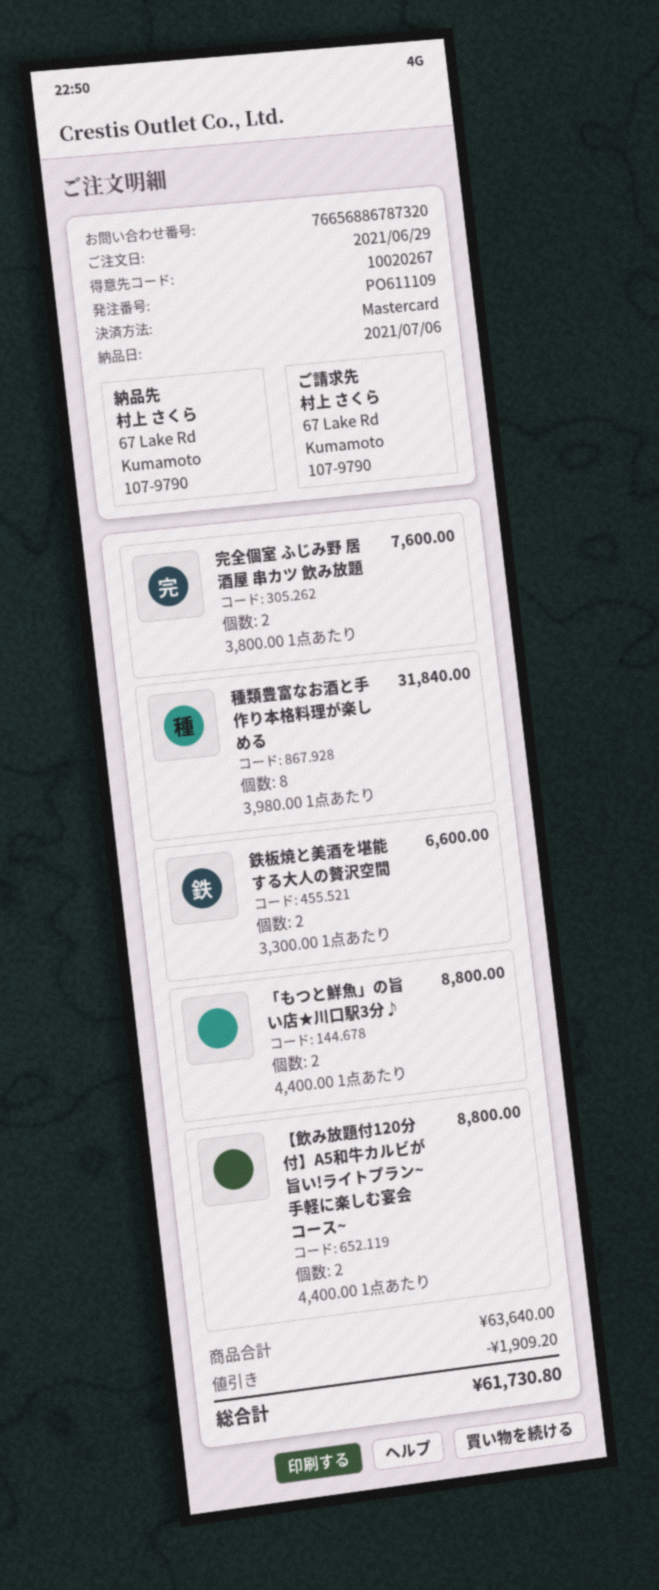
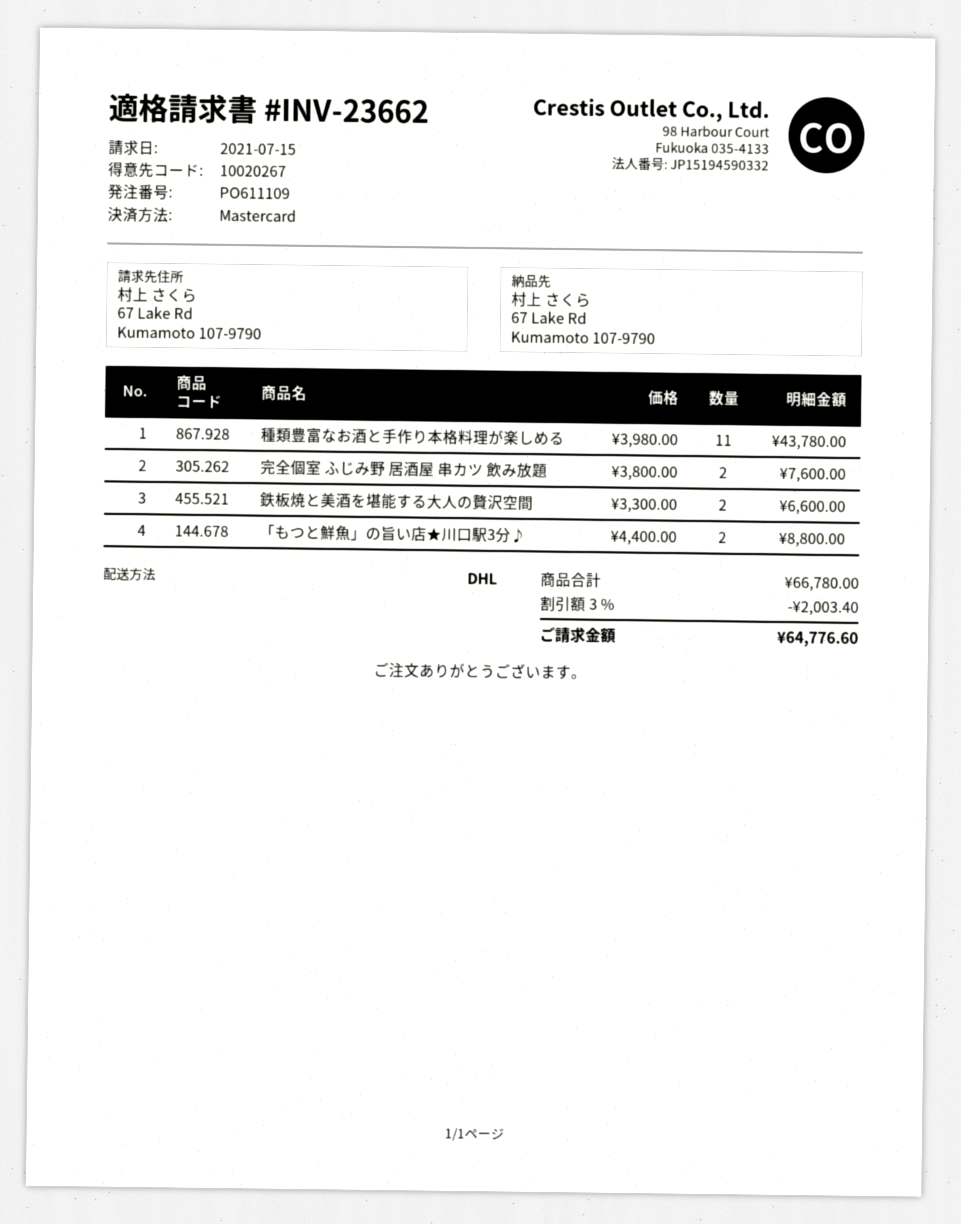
種類豊富なお酒と手作り本格料理が楽しめる: 8 x 3980.00 = 31840.00 -> 11 x 3980.00 = 43780.00
【飲み放題付120分付】A5和牛カルビが旨い!ライトプラン~手軽に楽しむ宴会コース~: 2 x 4400.00 = 8800.00 -> none
subtotal: 63640.00 -> 66780.00
discount: 1909.20 -> 2003.40
total: 61730.80 -> 64776.60

